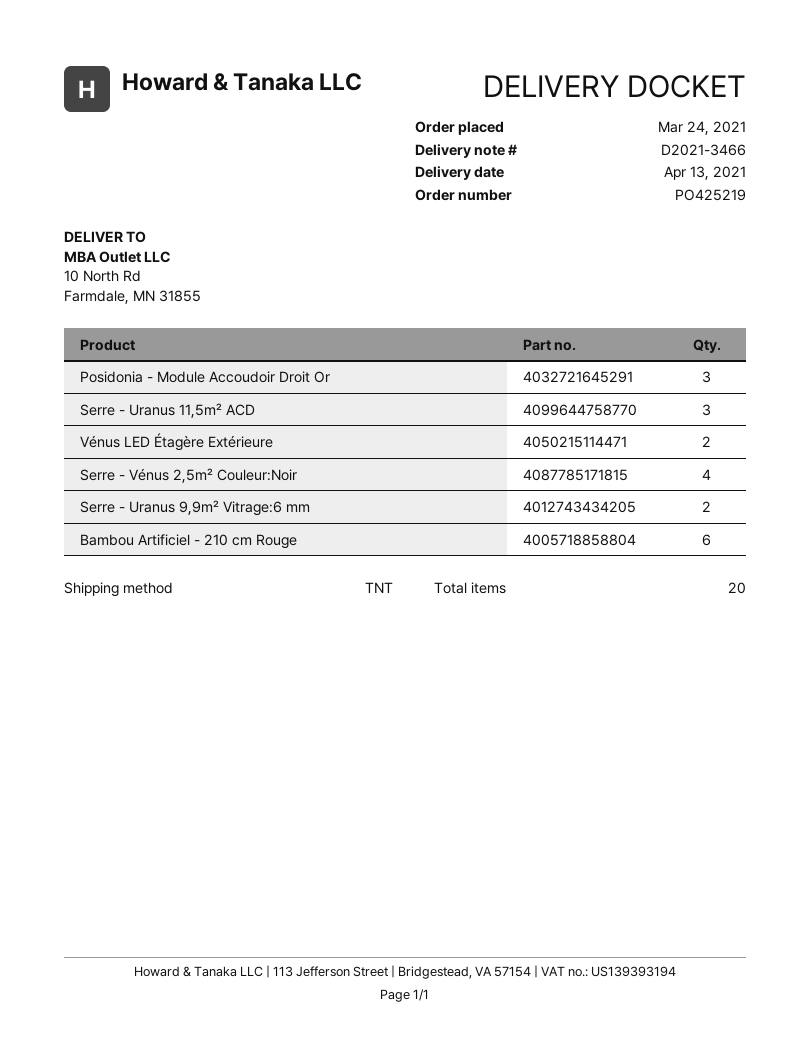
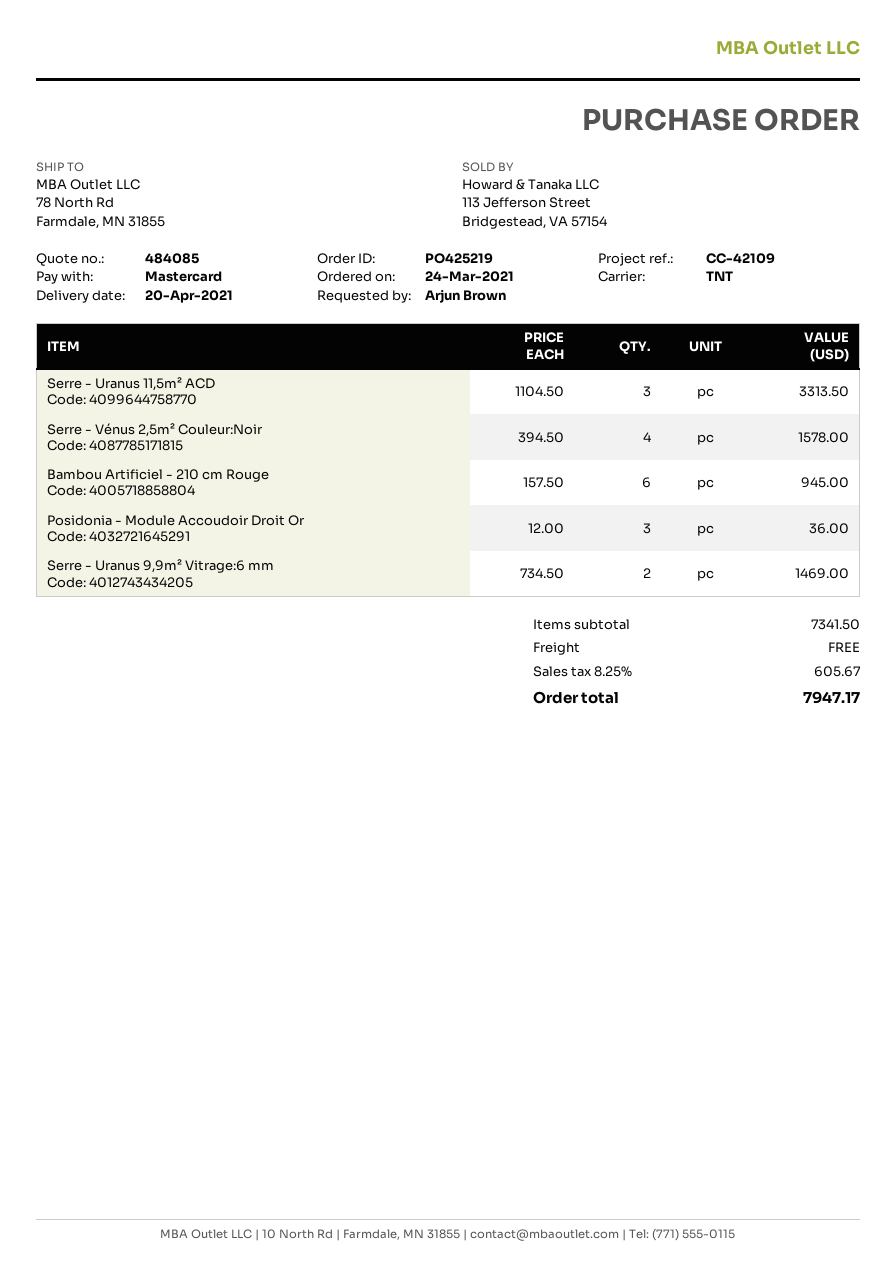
delivery date: 2021-04-13 -> 2021-04-20
ship to: 10 North Rd, Farmdale, MN 31855 -> 78 North Rd, Farmdale, MN 31855
Vénus LED Étagère Extérieure: 2 -> none

